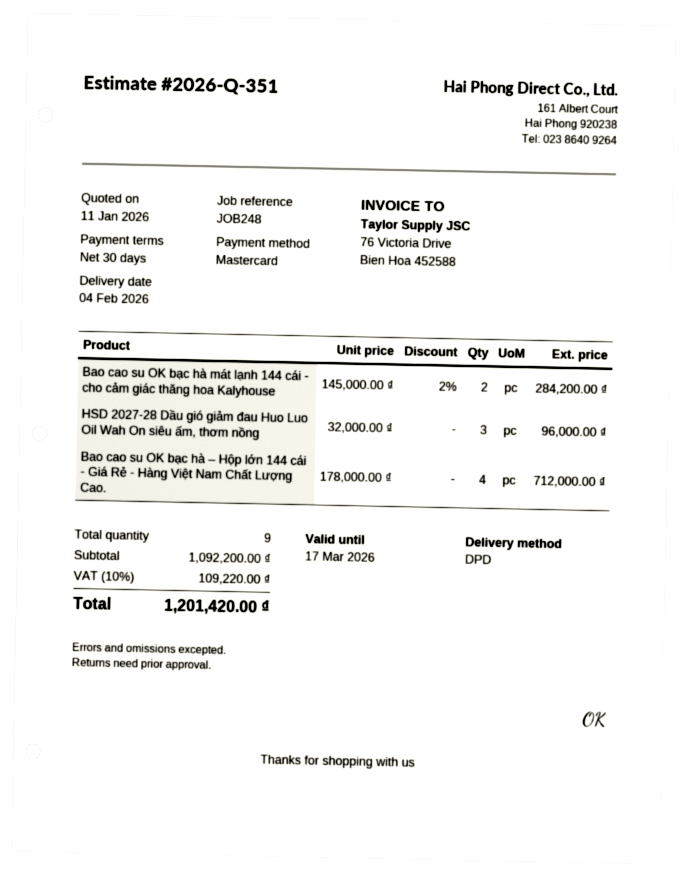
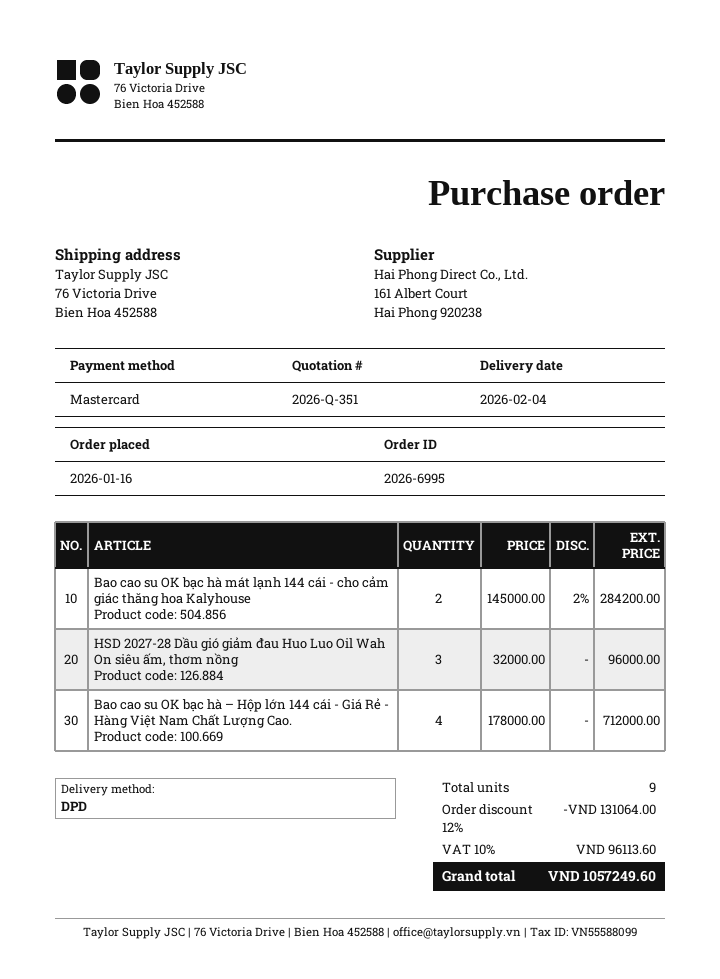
discount: none -> 12% = 131064.00
tax: 10% = 109220.00 -> 10% = 96113.60
total: 1201420.00 -> 1057249.60

